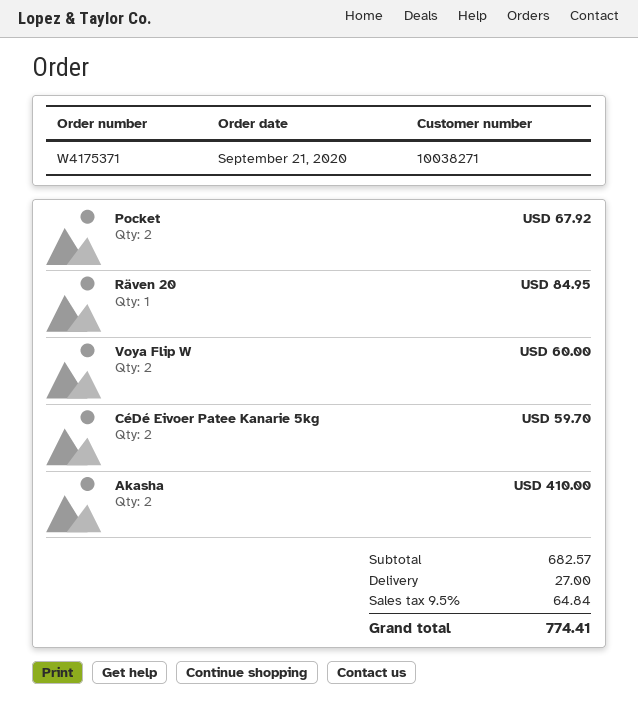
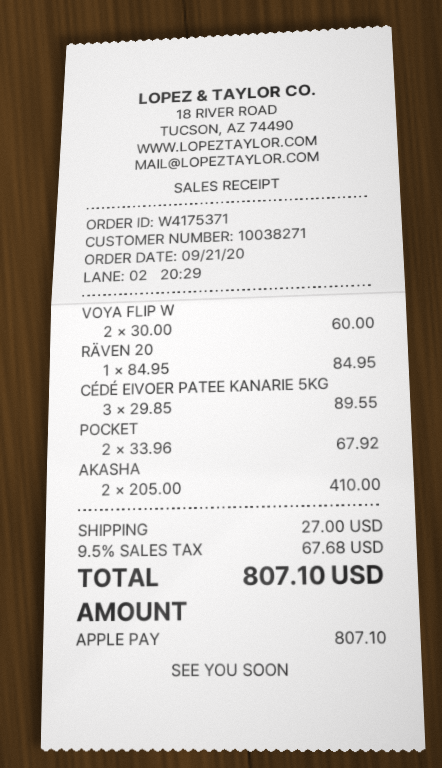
CéDé Eivoer Patee Kanarie 5kg: 2 for 59.70 -> 3 for 89.55
tax: 9.5% = 64.84 -> 9.5% = 67.68
total: 774.41 -> 807.10

